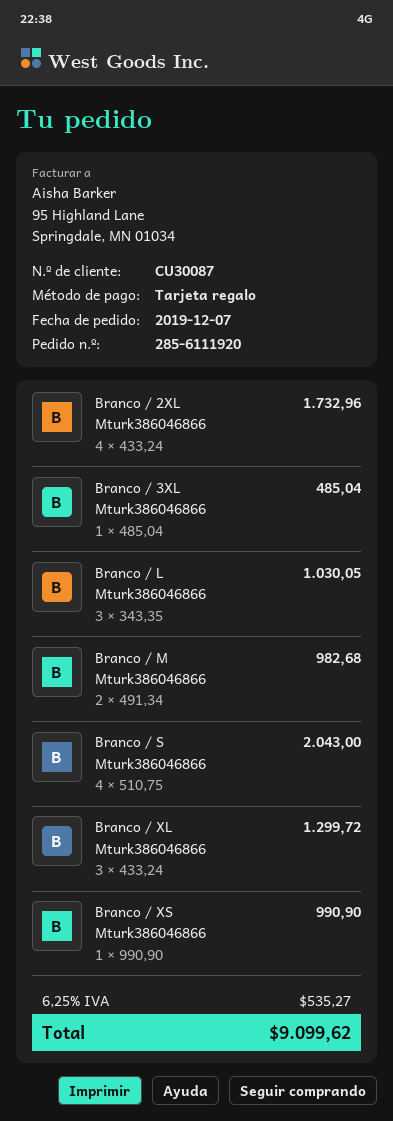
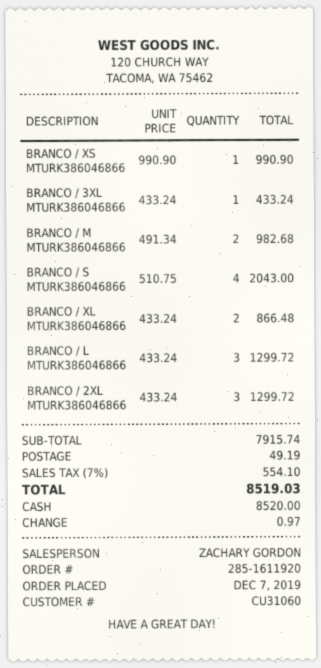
order number: 285-6111920 -> 285-1611920
customer number: CU30087 -> CU31060
payment method: gift card -> cash
Branco / 2XL Mturk386046866: 4 x 433.24 = 1732.96 -> 3 x 433.24 = 1299.72
Branco / 3XL Mturk386046866: 1 x 485.04 = 485.04 -> 1 x 433.24 = 433.24
Branco / L Mturk386046866: 3 x 343.35 = 1030.05 -> 3 x 433.24 = 1299.72
Branco / XL Mturk386046866: 3 x 433.24 = 1299.72 -> 2 x 433.24 = 866.48
shipping: none -> 49.19
tax: 6.25% = 535.27 -> 7% = 554.10
total: 9099.62 -> 8519.03

